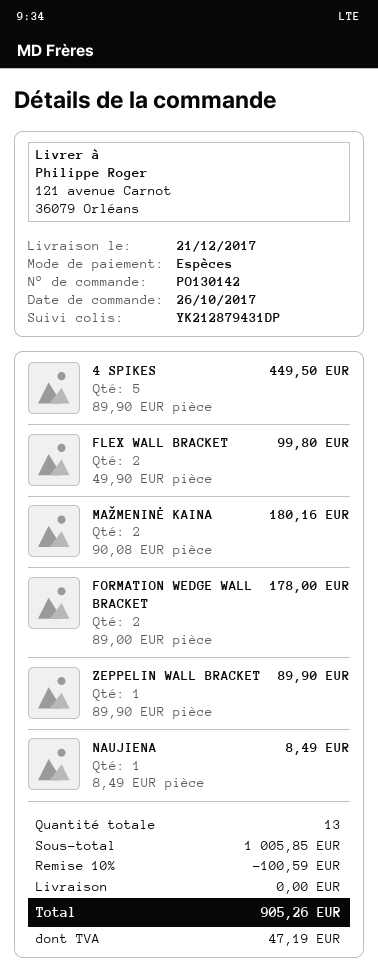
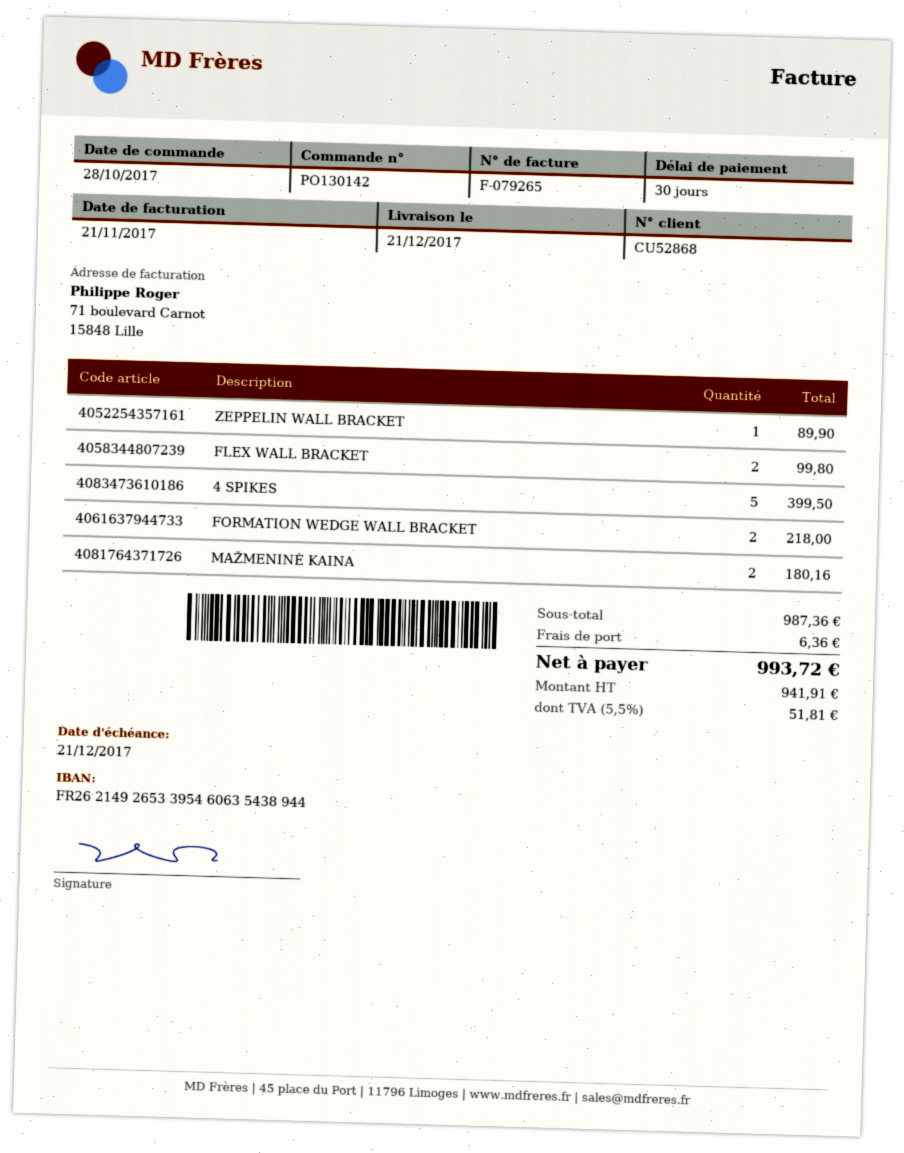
order date: 2017-10-26 -> 2017-10-28
4 SPIKES: 5 for 449.50 -> 5 for 399.50
FORMATION WEDGE WALL BRACKET: 2 for 178.00 -> 2 for 218.00
NAUJIENA: 1 for 8.49 -> none
subtotal: 1005.85 -> 987.36
discount: 10% = 100.59 -> none
shipping: 0.00 -> 6.36
tax: 47.19 -> 51.81
total: 905.26 -> 993.72

